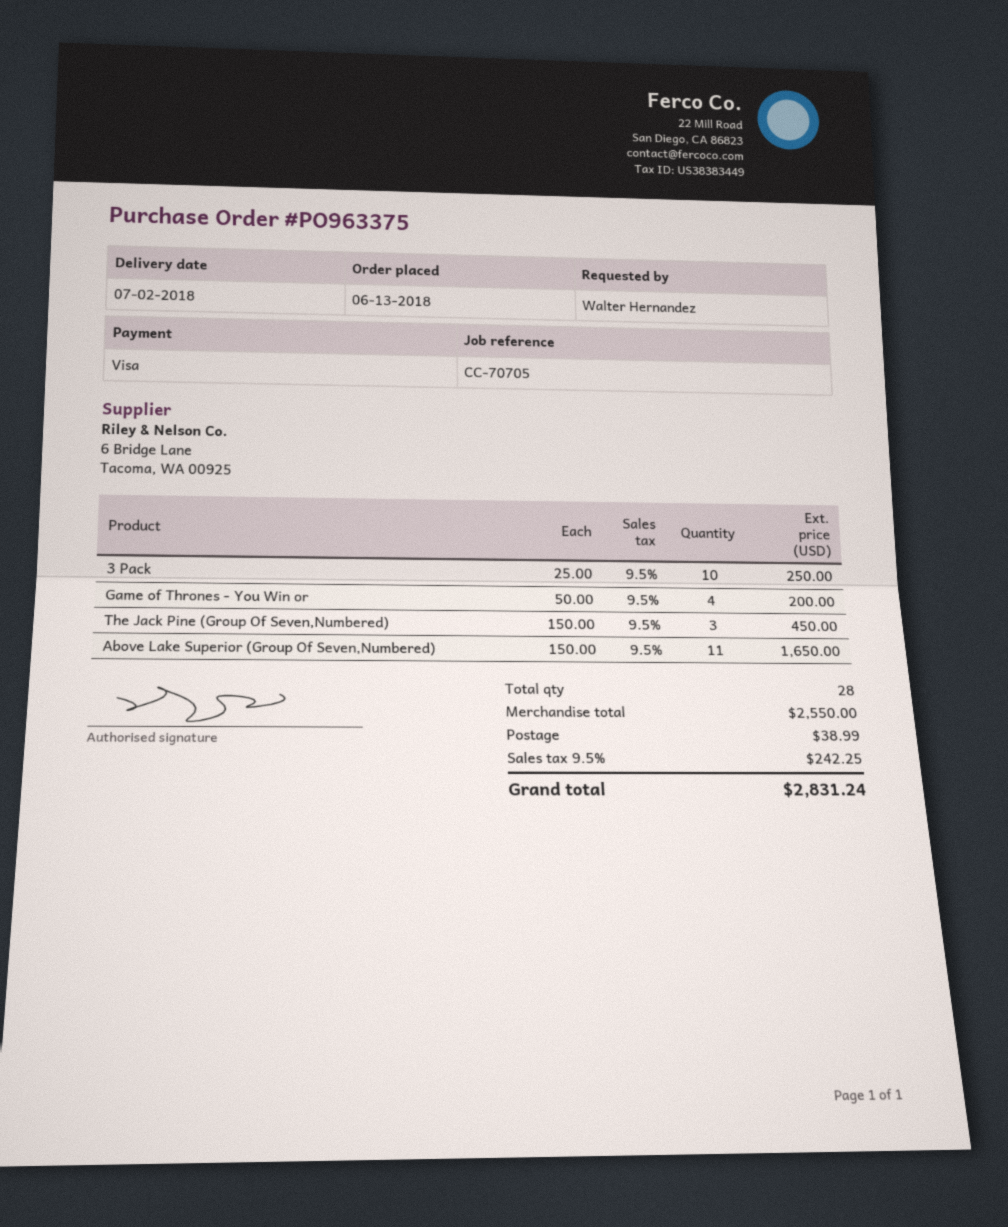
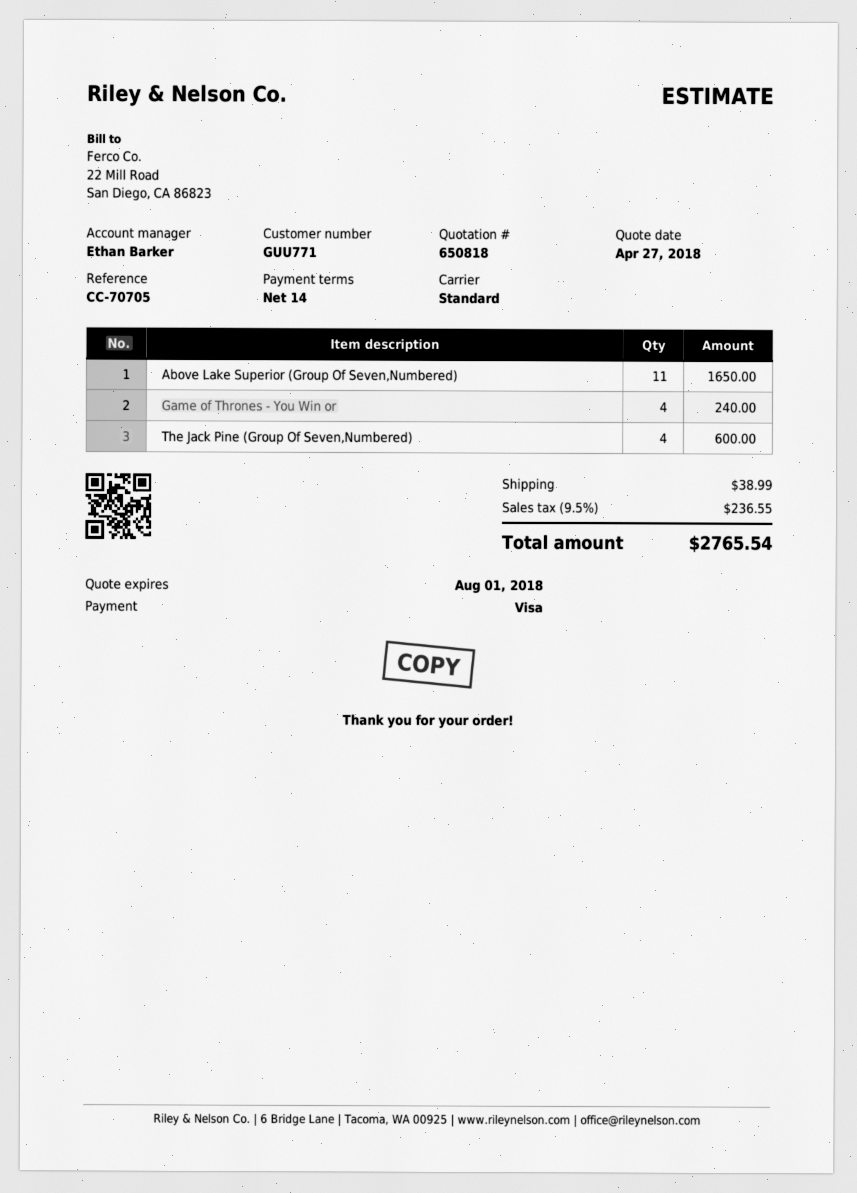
3 Pack: 10 for 250.00 -> none
Game of Thrones - You Win or: 4 for 200.00 -> 4 for 240.00
The Jack Pine (Group Of Seven,Numbered): 3 for 450.00 -> 4 for 600.00
tax: 9.5% = 242.25 -> 9.5% = 236.55
total: 2831.24 -> 2765.54

